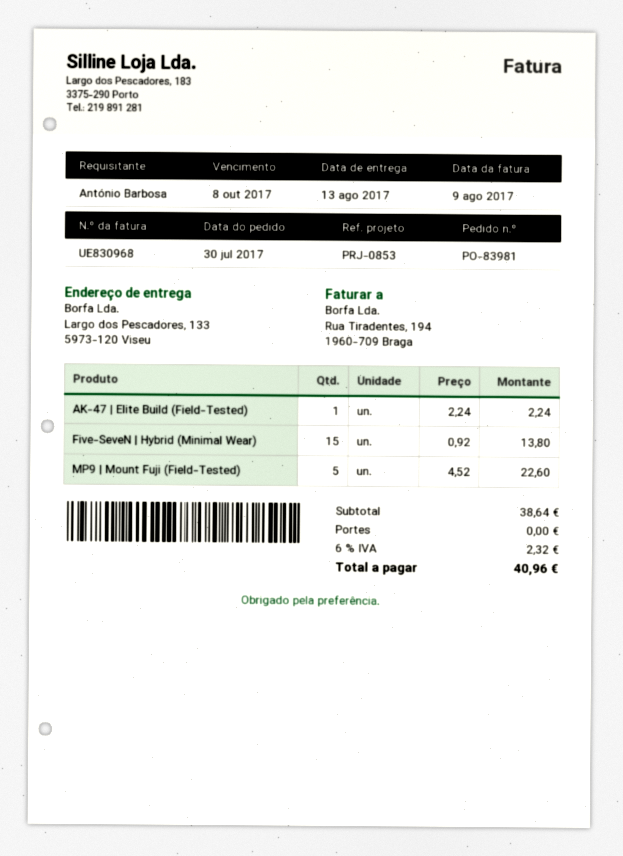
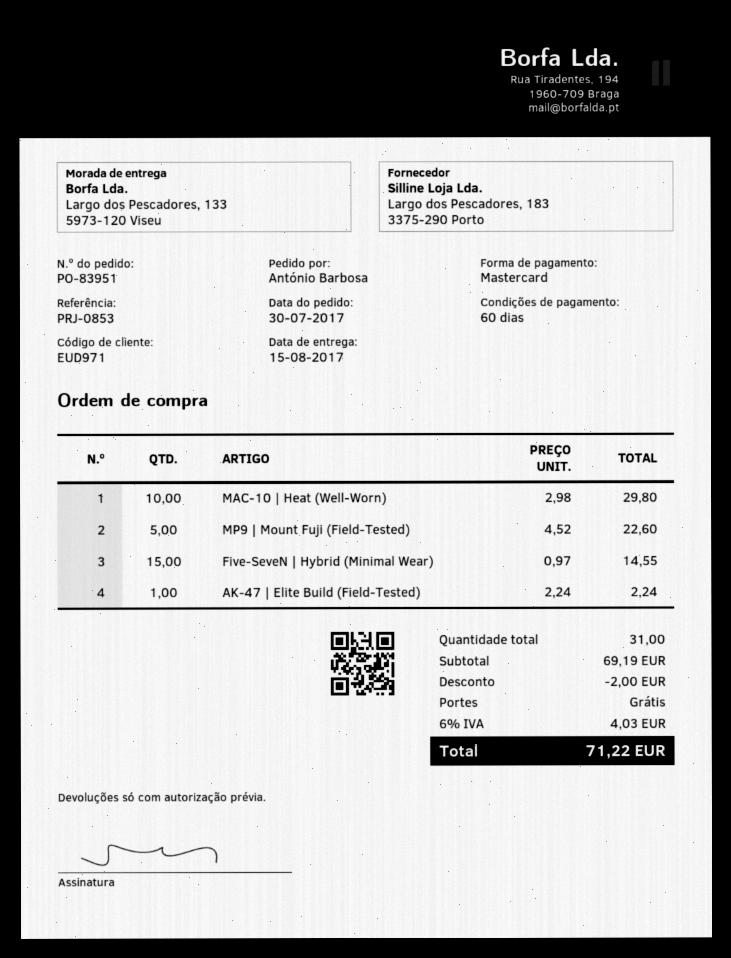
order number: PO-83981 -> PO-83951
delivery date: 2017-08-13 -> 2017-08-15
Five-SeveN | Hybrid (Minimal Wear): 15 x 0.92 = 13.80 -> 15 x 0.97 = 14.55
MAC-10 | Heat (Well-Worn): none -> 10 x 2.98 = 29.80
subtotal: 38.64 -> 69.19
discount: none -> 2.00
tax: 6% = 2.32 -> 6% = 4.03
total: 40.96 -> 71.22

